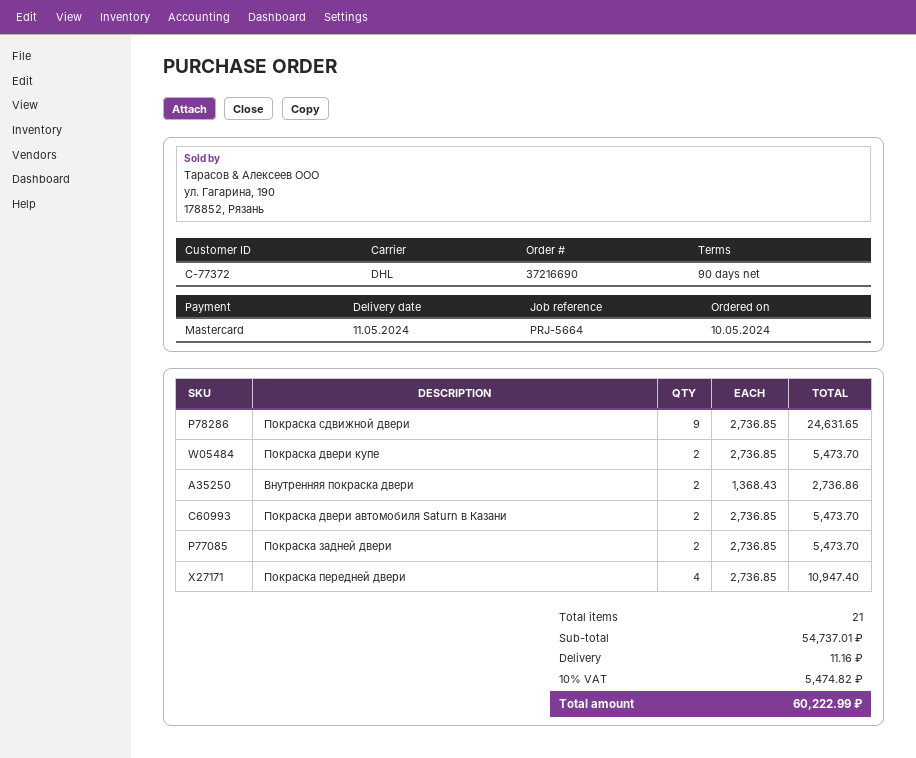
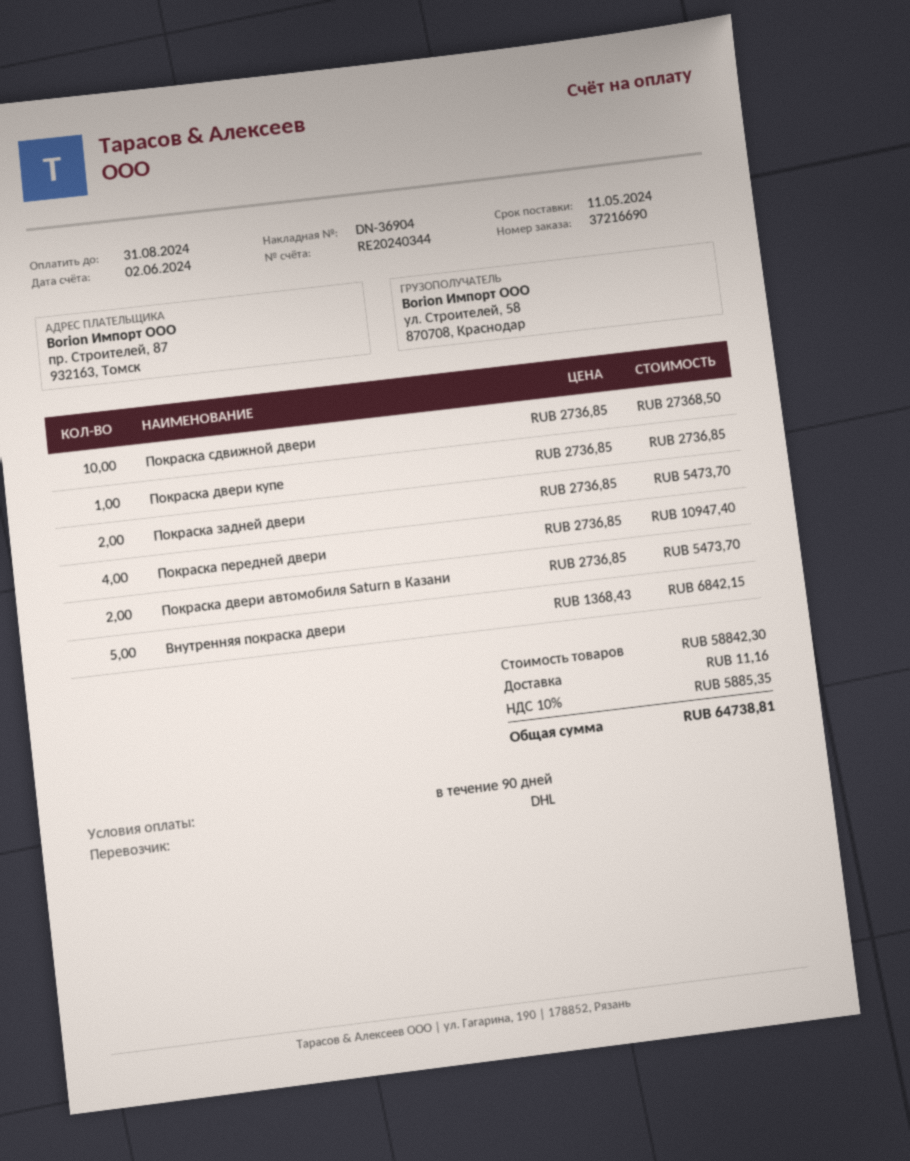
Покраска сдвижной двери: 9 x 2736.85 = 24631.65 -> 10 x 2736.85 = 27368.50
Покраска двери купе: 2 x 2736.85 = 5473.70 -> 1 x 2736.85 = 2736.85
Внутренняя покраска двери: 2 x 1368.43 = 2736.86 -> 5 x 1368.43 = 6842.15
subtotal: 54737.01 -> 58842.30
tax: 10% = 5474.82 -> 10% = 5885.35
total: 60222.99 -> 64738.81

